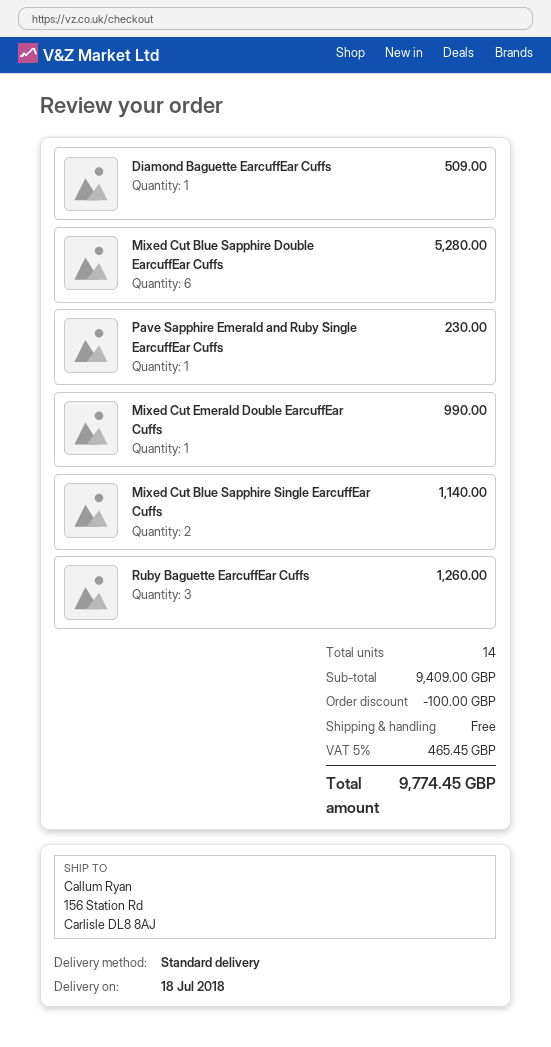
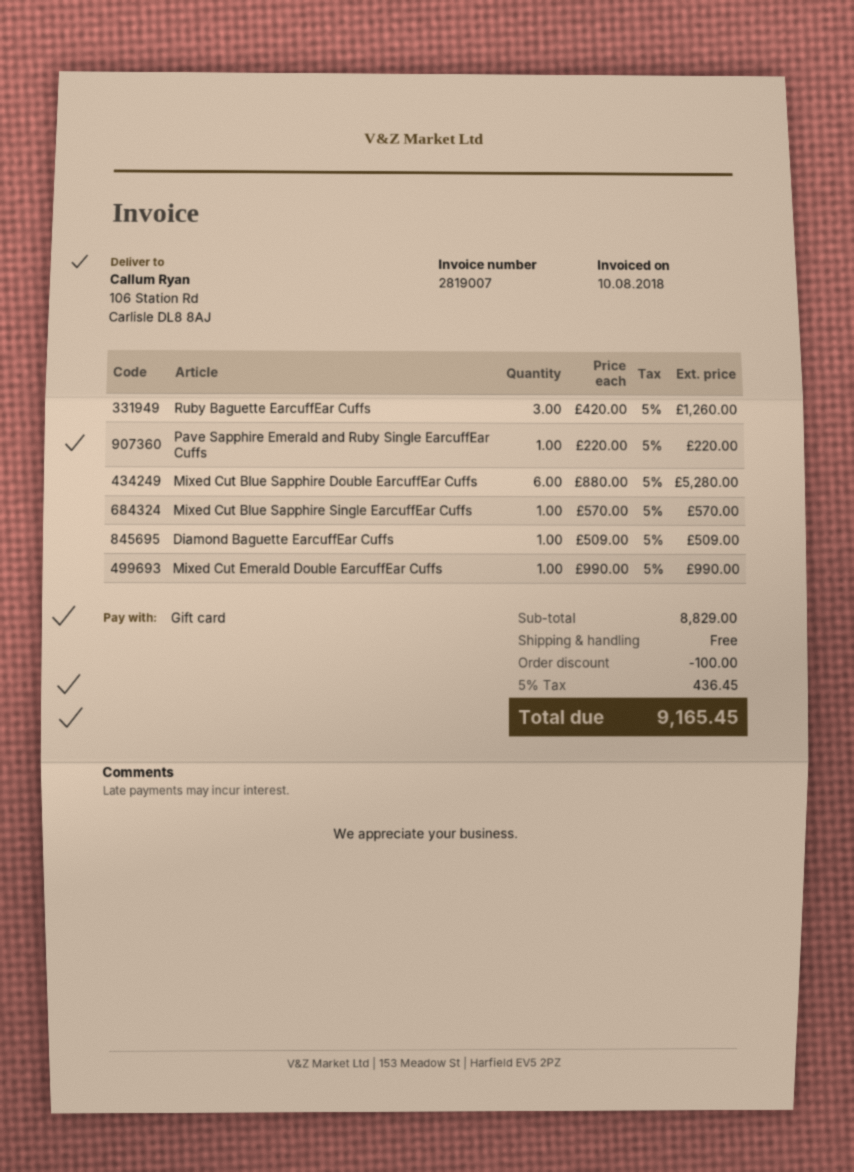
ship to: 156 Station Rd, Carlisle DL8 8AJ -> 106 Station Rd, Carlisle DL8 8AJ
Pave Sapphire Emerald and Ruby Single EarcuffEar Cuffs: 1 for 230.00 -> 1 for 220.00
Mixed Cut Blue Sapphire Single EarcuffEar Cuffs: 2 for 1140.00 -> 1 for 570.00
subtotal: 9409.00 -> 8829.00
tax: 5% = 465.45 -> 5% = 436.45
total: 9774.45 -> 9165.45

